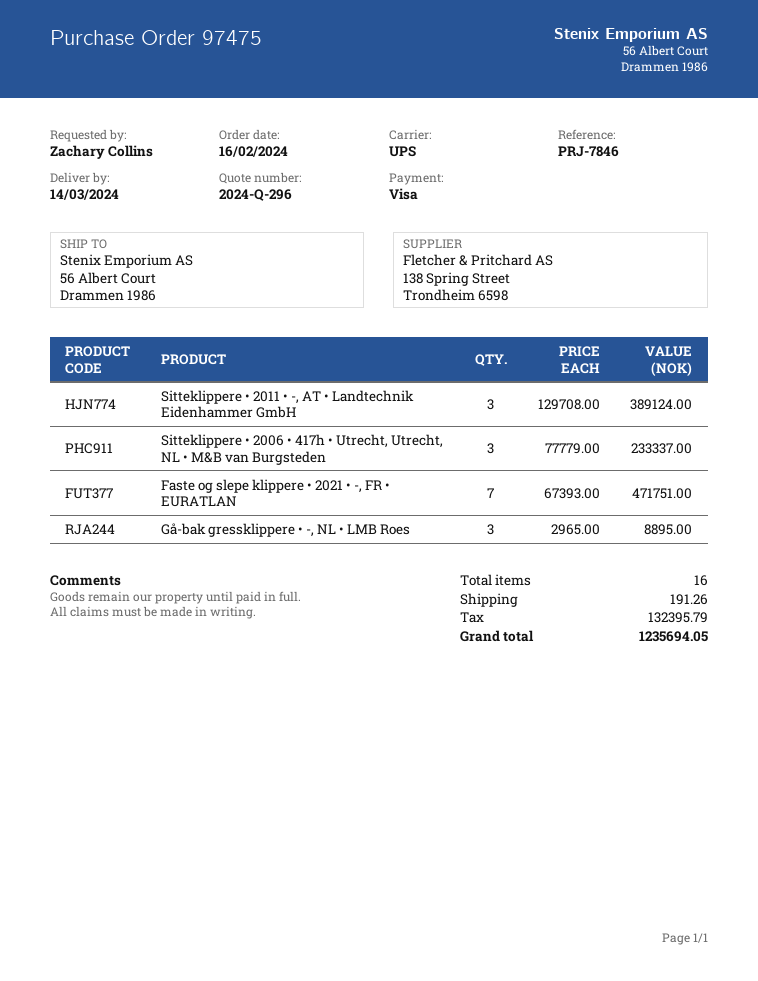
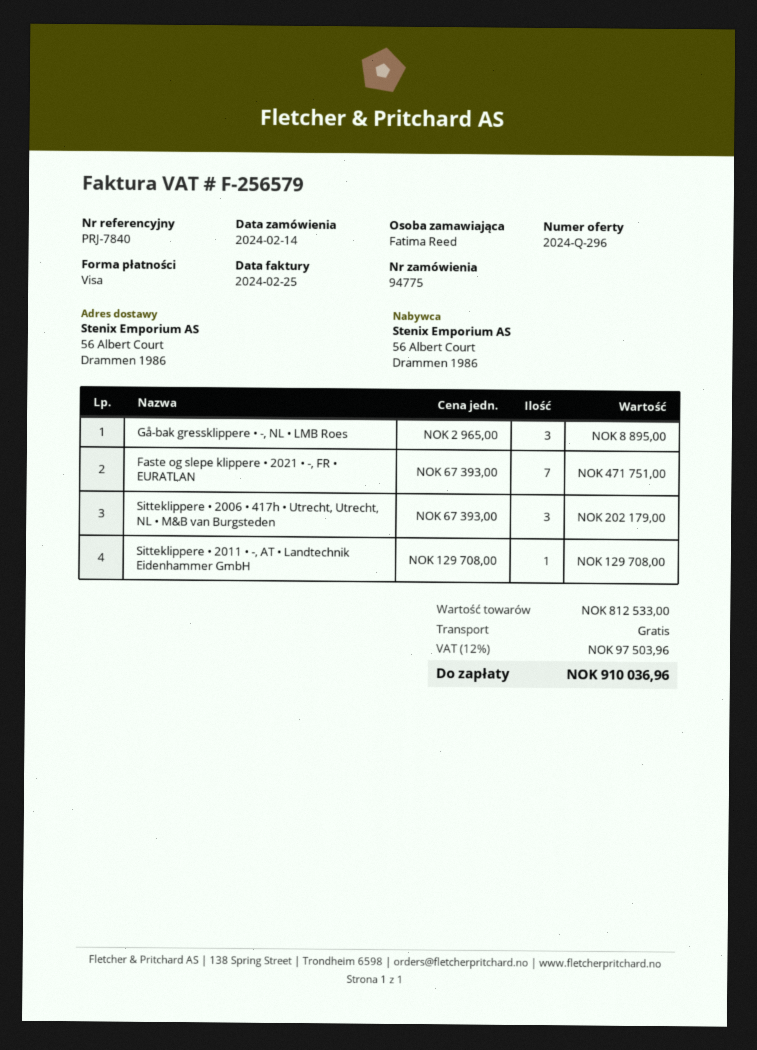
order number: 97475 -> 94775
order date: 2024-02-16 -> 2024-02-14
reference: PRJ-7846 -> PRJ-7840
ordered by: Zachary Collins -> Fatima Reed
Sitteklippere • 2011 • -, AT • Landtechnik Eidenhammer GmbH: 3 x 129708.00 = 389124.00 -> 1 x 129708.00 = 129708.00
Sitteklippere • 2006 • 417h • Utrecht, Utrecht, NL • M&B van Burgsteden: 3 x 77779.00 = 233337.00 -> 3 x 67393.00 = 202179.00
shipping: 191.26 -> 0.00
tax: 132395.79 -> 97503.96
total: 1235694.05 -> 910036.96

